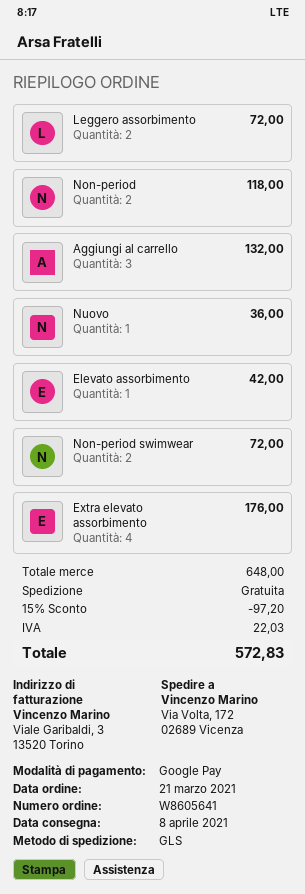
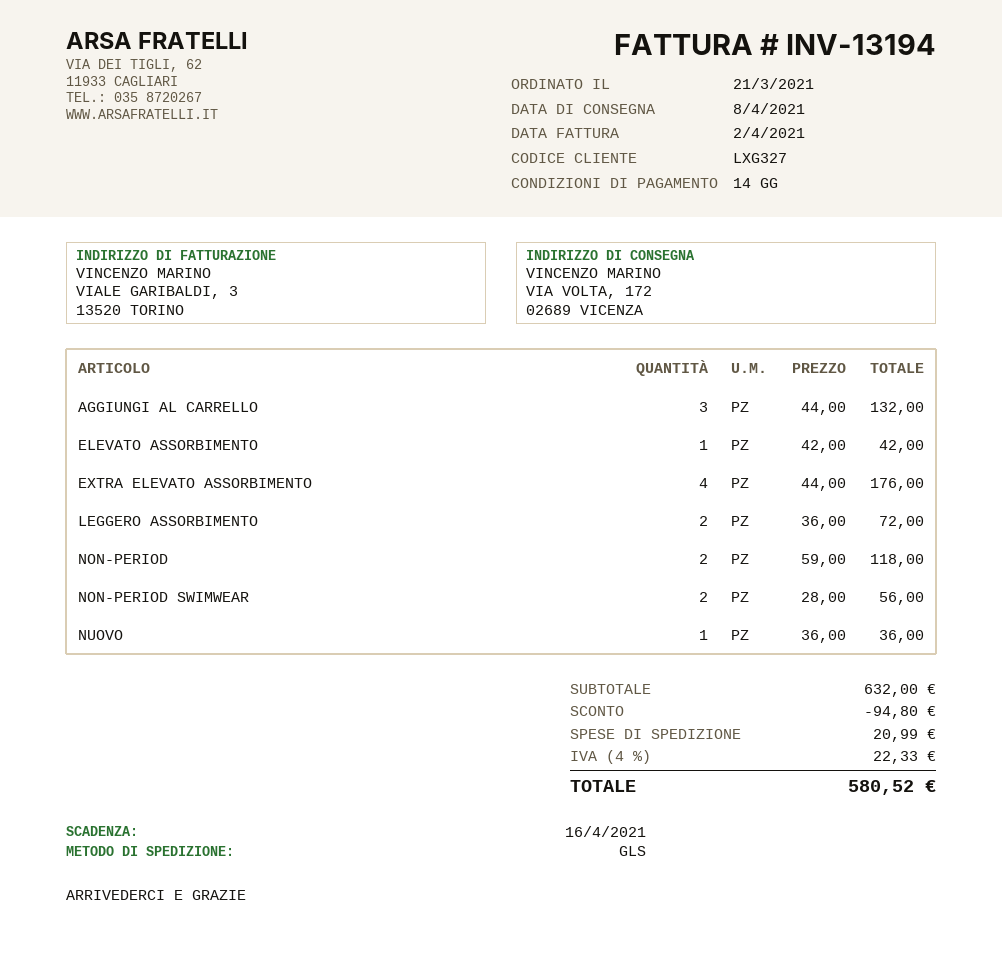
Non-period swimwear: 2 for 72.00 -> 2 for 56.00
subtotal: 648.00 -> 632.00
discount: 97.20 -> 94.80
shipping: 0.00 -> 20.99
tax: 22.03 -> 22.33
total: 572.83 -> 580.52

